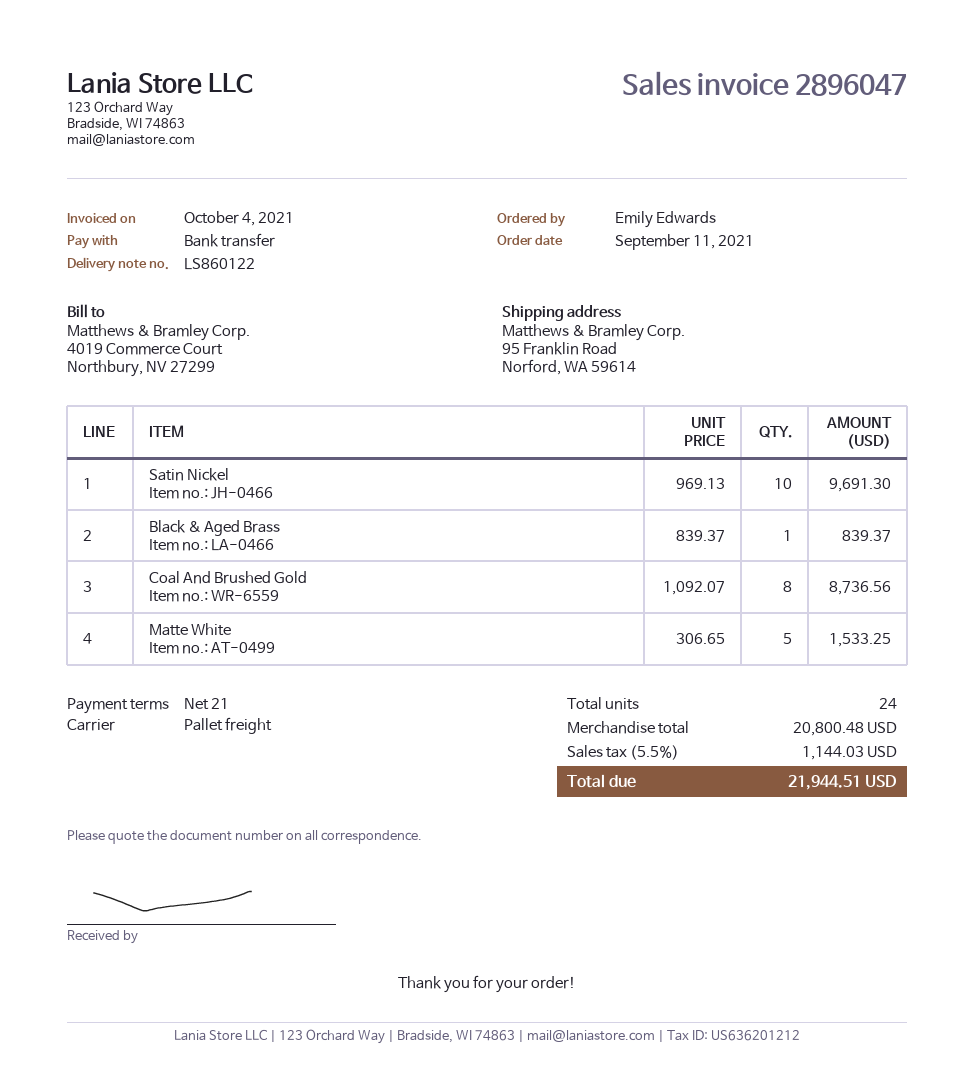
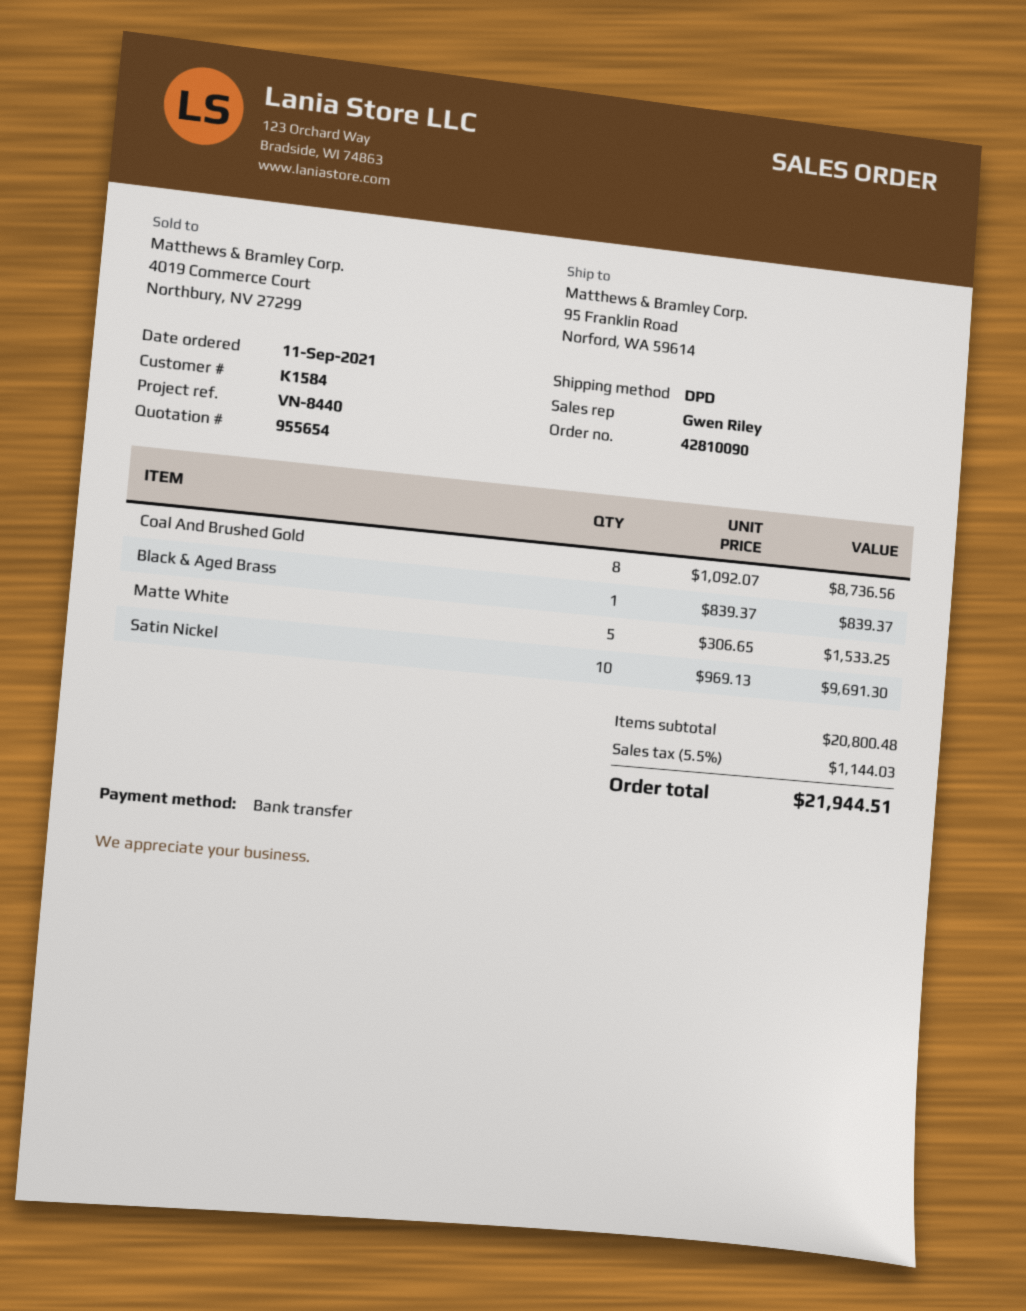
shipping method: pallet freight -> DPD

